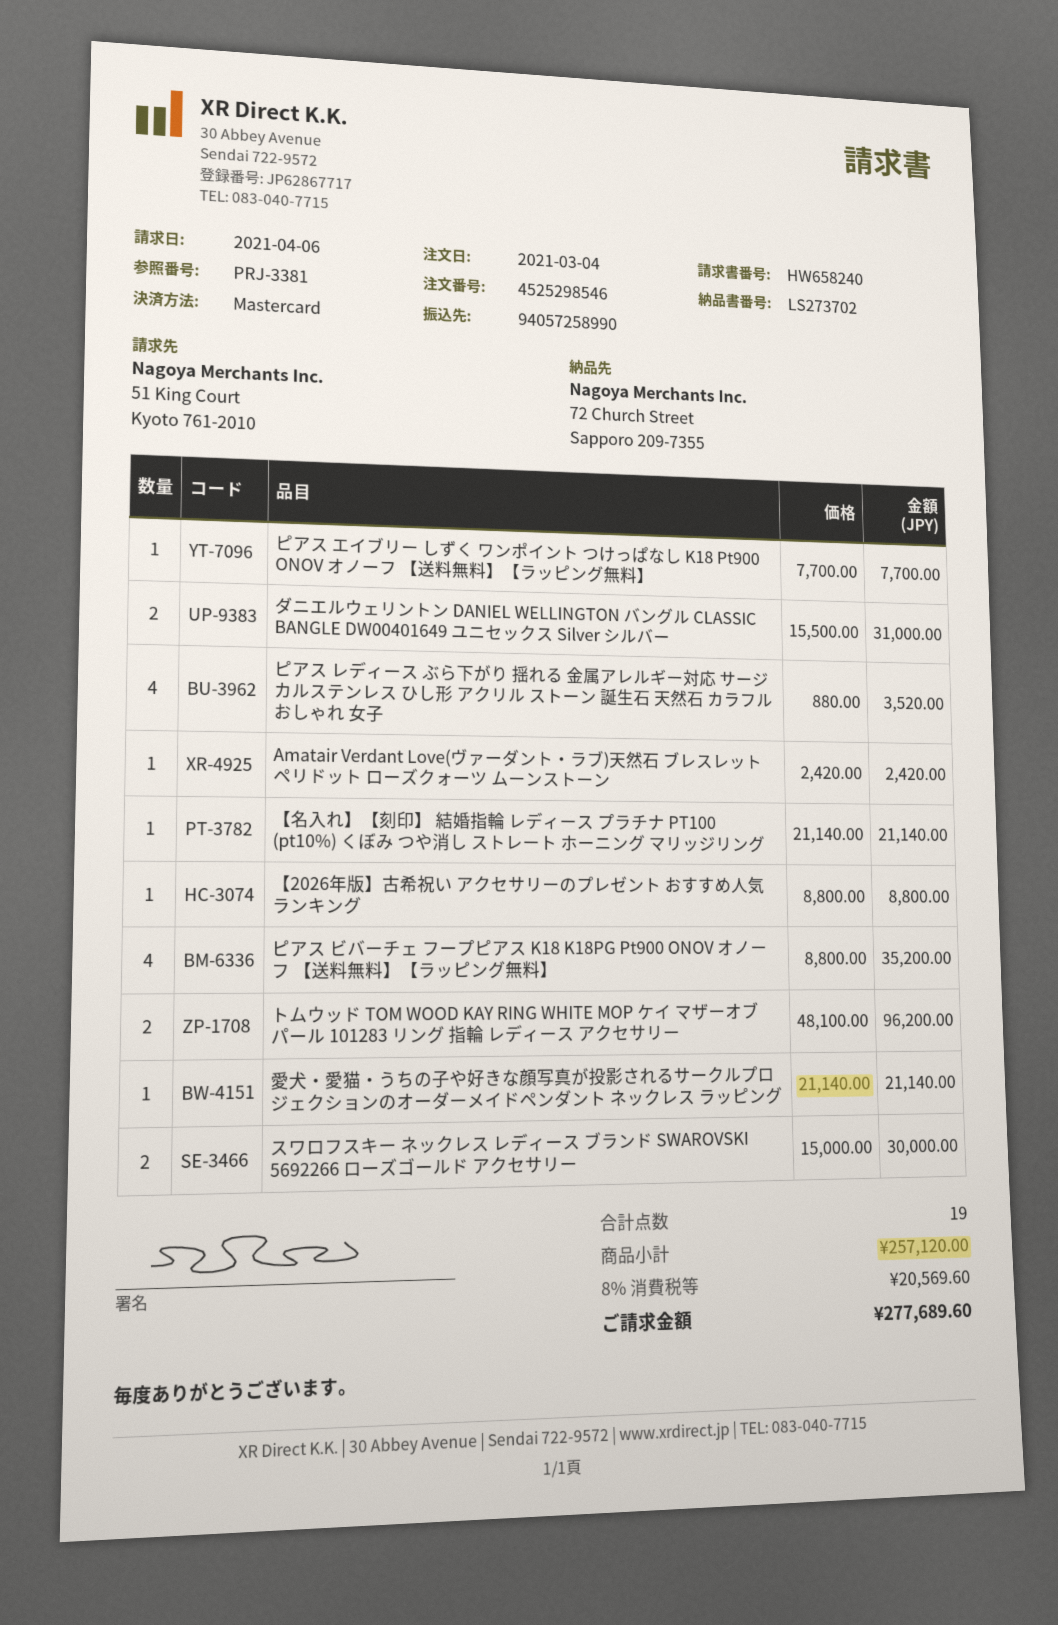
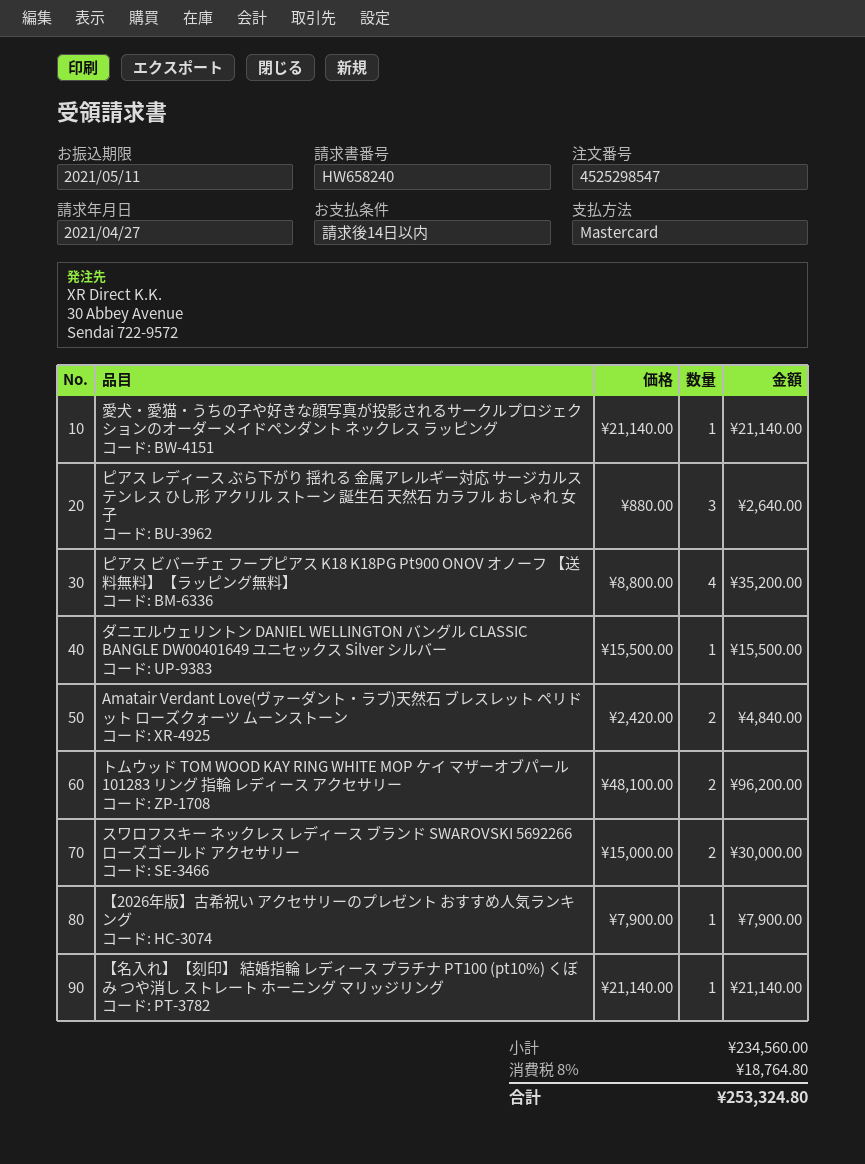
order number: 4525298546 -> 4525298547
invoice date: 2021-04-06 -> 2021-04-27
ピアス エイブリー しずく ワンポイント つけっぱなし K18 Pt900 ONOV オノーフ 【送料無料】【ラッピング無料】: 1 x 7700.00 = 7700.00 -> none
ダニエルウェリントン DANIEL WELLINGTON バングル CLASSIC BANGLE DW00401649 ユニセックス Silver シルバー: 2 x 15500.00 = 31000.00 -> 1 x 15500.00 = 15500.00
ピアス レディース ぶら下がり 揺れる 金属アレルギー対応 サージカルステンレス ひし形 アクリル ストーン 誕生石 天然石 カラフル おしゃれ 女子: 4 x 880.00 = 3520.00 -> 3 x 880.00 = 2640.00
Amatair Verdant Love(ヴァーダント・ラブ)天然石 ブレスレット ペリドット ローズクォーツ ムーンストーン: 1 x 2420.00 = 2420.00 -> 2 x 2420.00 = 4840.00
【2026年版】古希祝い アクセサリーのプレゼント おすすめ人気ランキング: 1 x 8800.00 = 8800.00 -> 1 x 7900.00 = 7900.00
subtotal: 257120.00 -> 234560.00
tax: 8% = 20569.60 -> 8% = 18764.80
total: 277689.60 -> 253324.80

